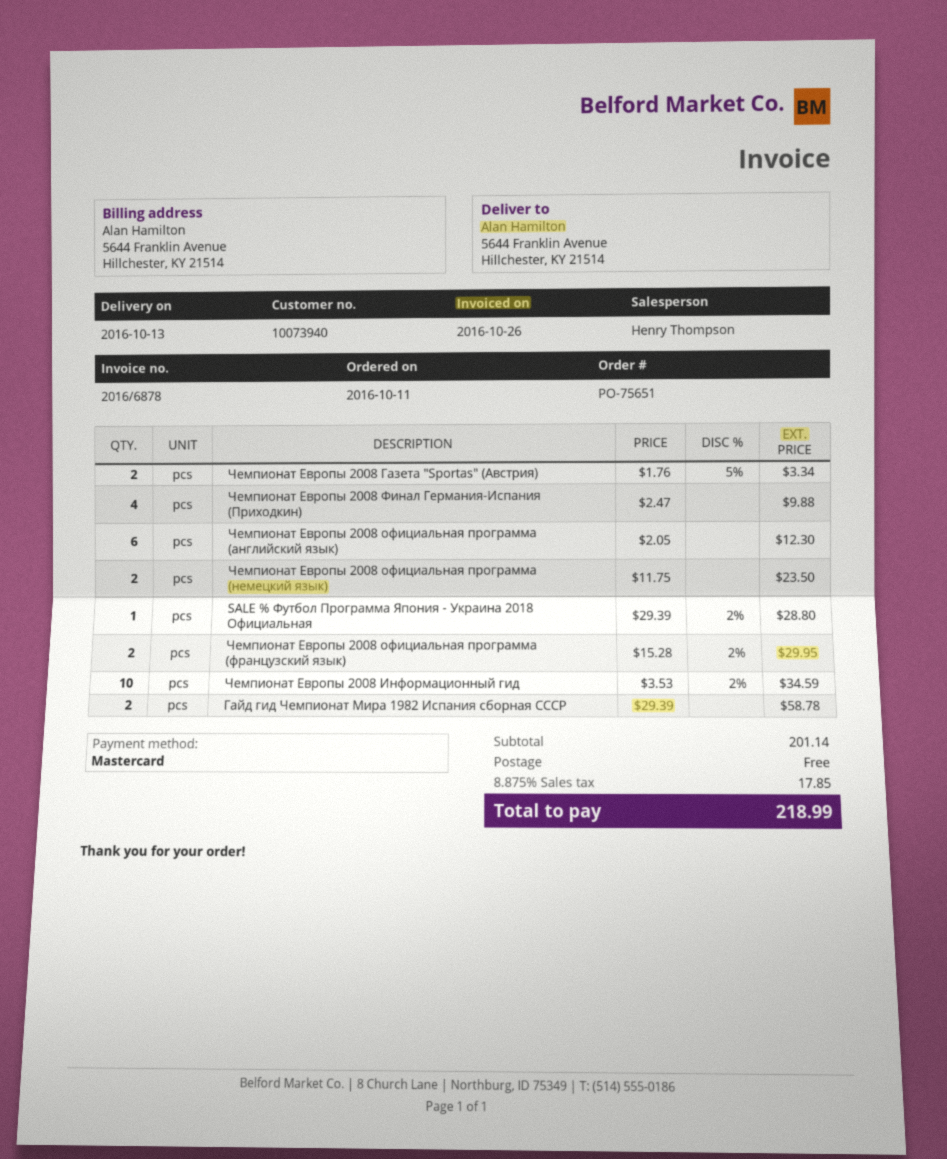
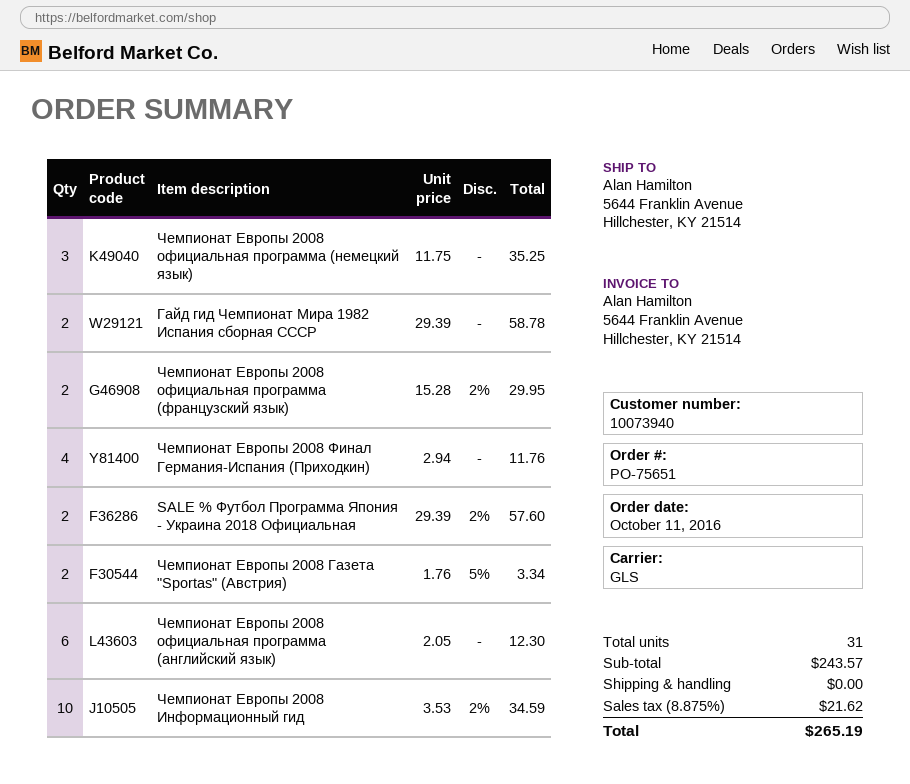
Чемпионат Европы 2008 Финал Германия-Испания (Приходкин): 4 x 2.47 = 9.88 -> 4 x 2.94 = 11.76
Чемпионат Европы 2008 официальная программа (немецкий язык): 2 x 11.75 = 23.50 -> 3 x 11.75 = 35.25
SALE % Футбол Программа Япония - Украина 2018 Официальная: 1 x 29.39 - 2% = 28.80 -> 2 x 29.39 - 2% = 57.60
subtotal: 201.14 -> 243.57
tax: 8.875% = 17.85 -> 8.875% = 21.62
total: 218.99 -> 265.19

